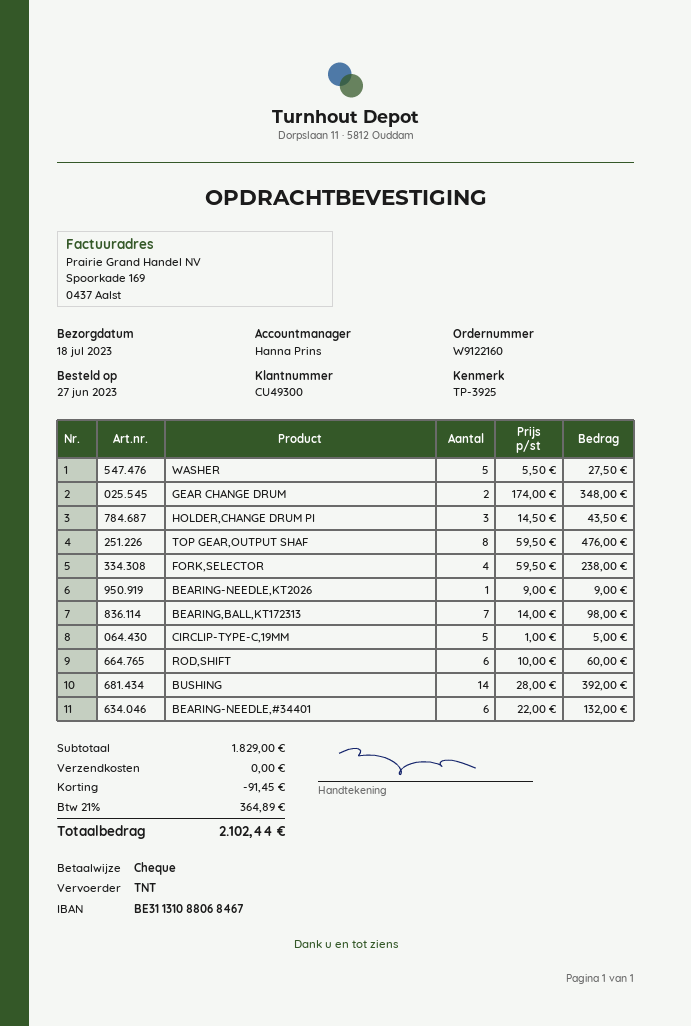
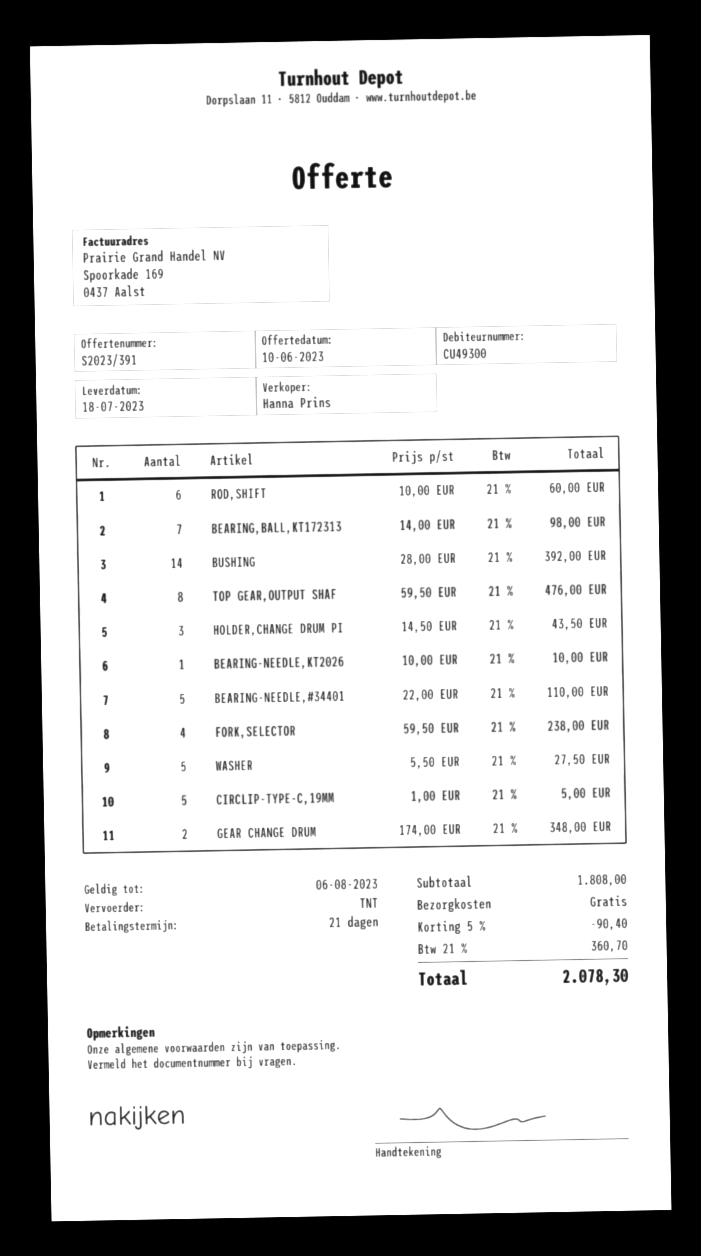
BEARING-NEEDLE,KT2026: 1 x 9.00 = 9.00 -> 1 x 10.00 = 10.00
BEARING-NEEDLE,#34401: 6 x 22.00 = 132.00 -> 5 x 22.00 = 110.00
subtotal: 1829.00 -> 1808.00
discount: 91.45 -> 90.40
tax: 21% = 364.89 -> 21% = 360.70
total: 2102.44 -> 2078.30

